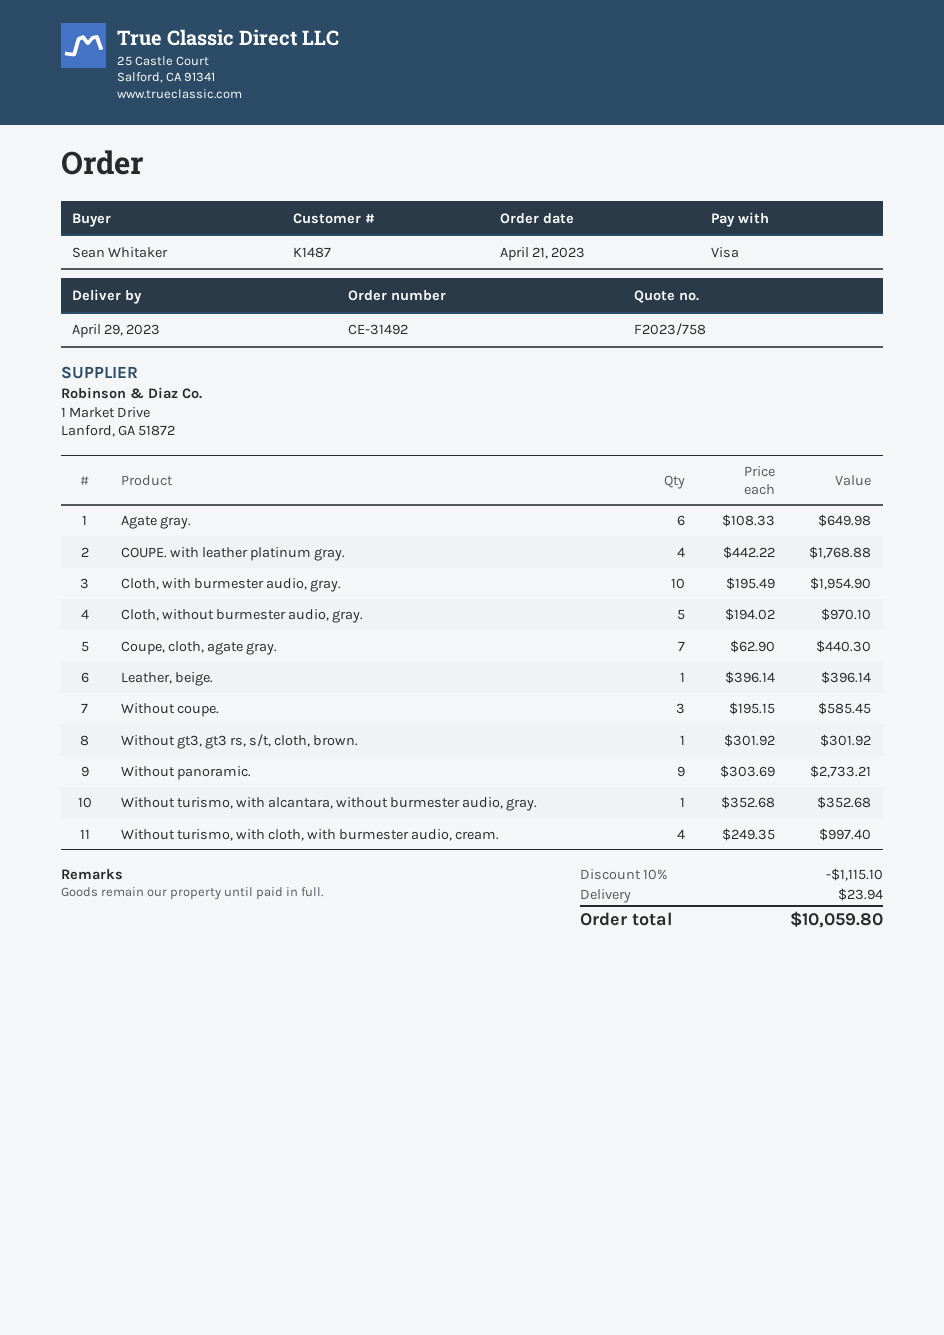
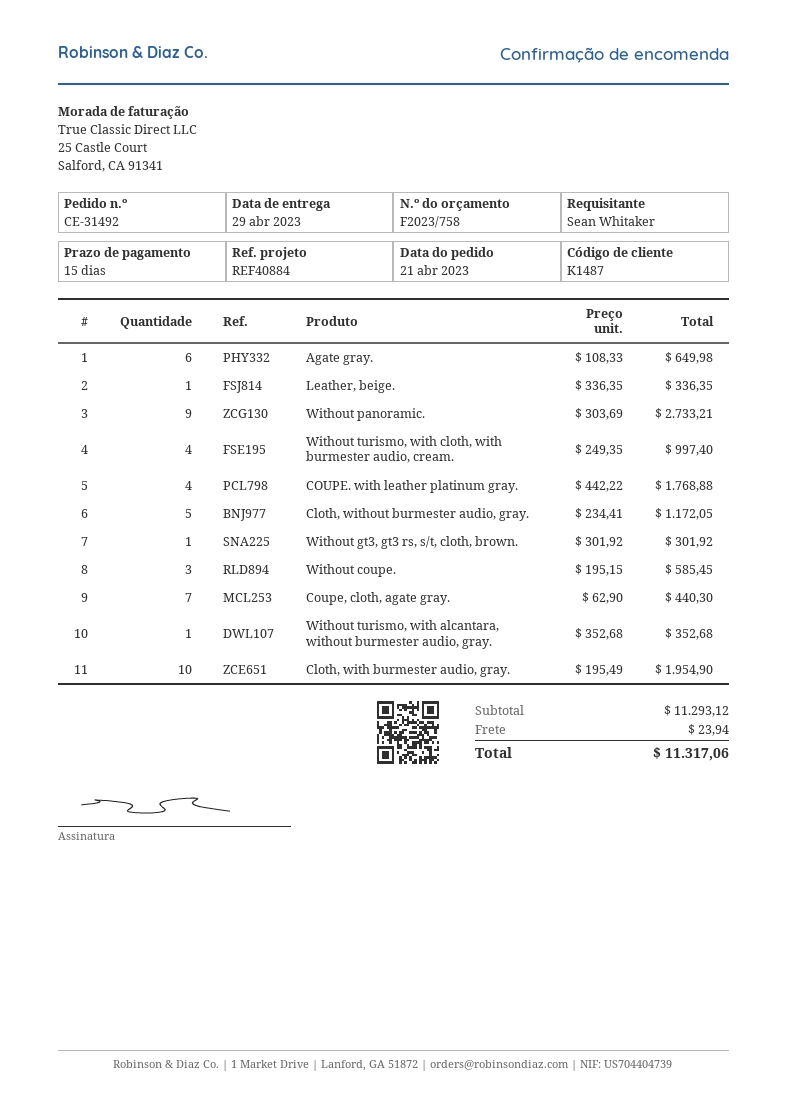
Cloth, without burmester audio, gray.: 5 x 194.02 = 970.10 -> 5 x 234.41 = 1172.05
Leather, beige.: 1 x 396.14 = 396.14 -> 1 x 336.35 = 336.35
discount: 10% = 1115.10 -> none
total: 10059.80 -> 11317.06

